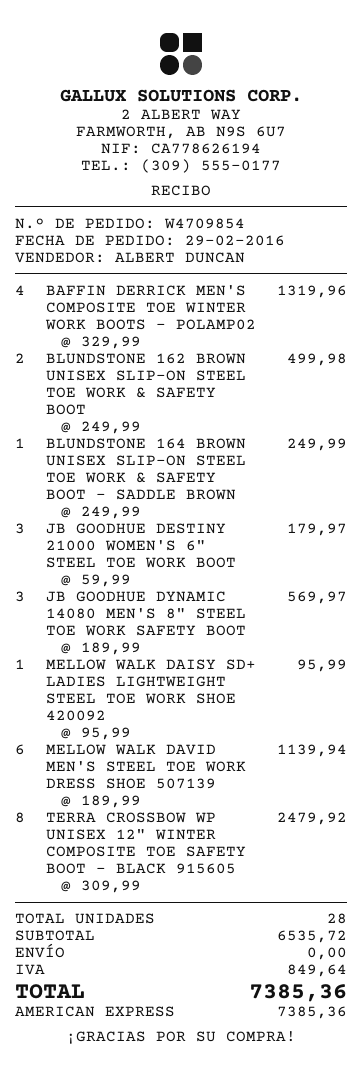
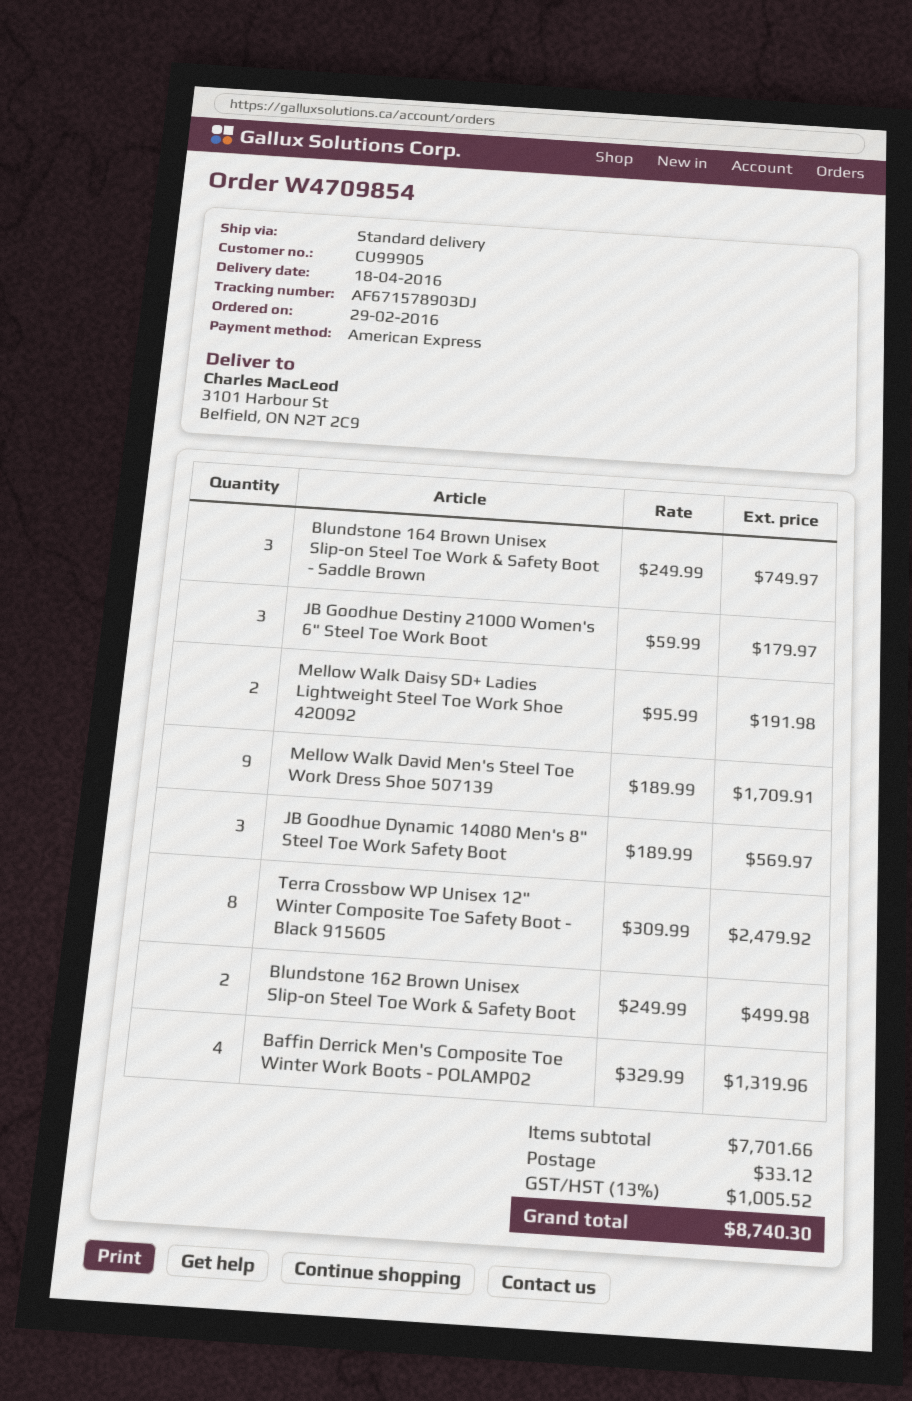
BLUNDSTONE 164 BROWN UNISEX SLIP-ON STEEL TOE WORK & SAFETY BOOT - SADDLE BROWN: 1 x 249.99 = 249.99 -> 3 x 249.99 = 749.97
MELLOW WALK DAISY SD+ LADIES LIGHTWEIGHT STEEL TOE WORK SHOE 420092: 1 x 95.99 = 95.99 -> 2 x 95.99 = 191.98
MELLOW WALK DAVID MEN'S STEEL TOE WORK DRESS SHOE 507139: 6 x 189.99 = 1139.94 -> 9 x 189.99 = 1709.91
subtotal: 6535.72 -> 7701.66
shipping: 0.00 -> 33.12
tax: 849.64 -> 1005.52
total: 7385.36 -> 8740.30

